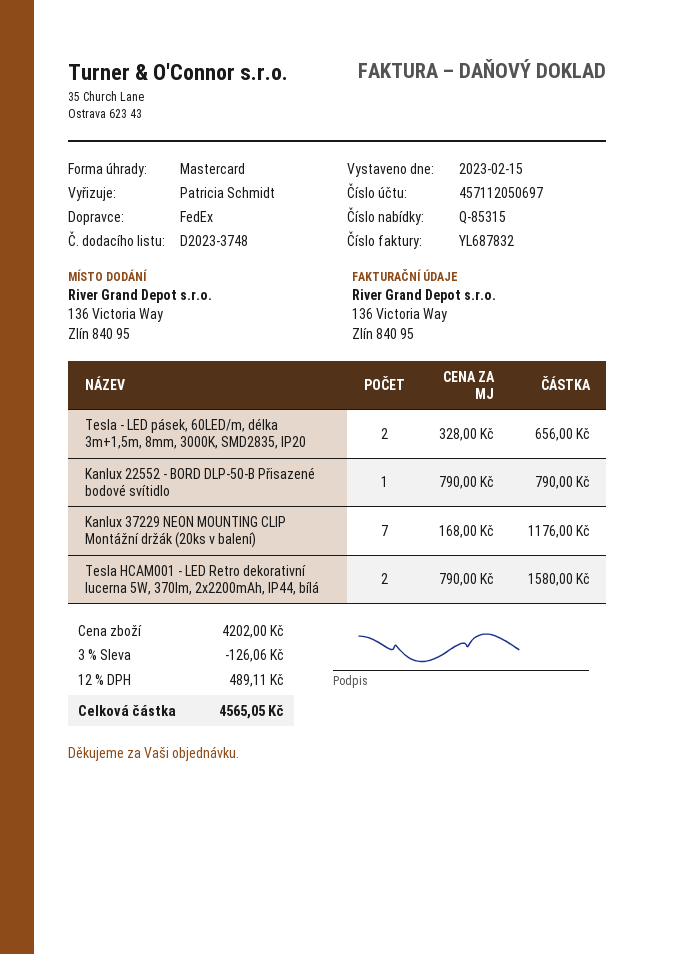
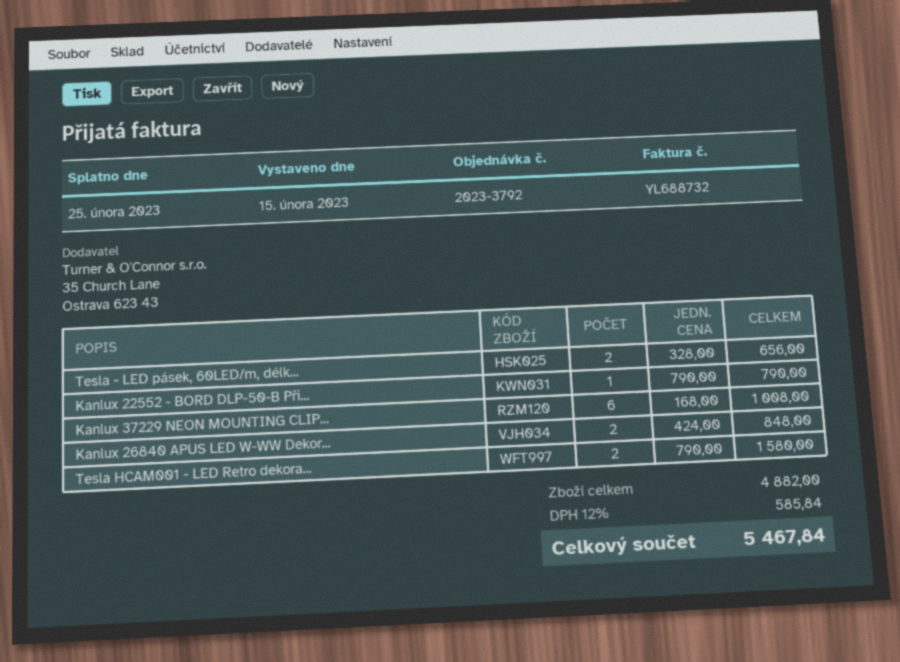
invoice number: YL687832 -> YL688732
Kanlux 37229 NEON MOUNTING CLIP Montážní držák (20ks v balení): 7 x 168.00 = 1176.00 -> 6 x 168.00 = 1008.00
Kanlux 26840 APUS LED W-WW Dekor...: none -> 2 x 424.00 = 848.00
subtotal: 4202.00 -> 4882.00
discount: 3% = 126.06 -> none
tax: 12% = 489.11 -> 12% = 585.84
total: 4565.05 -> 5467.84

